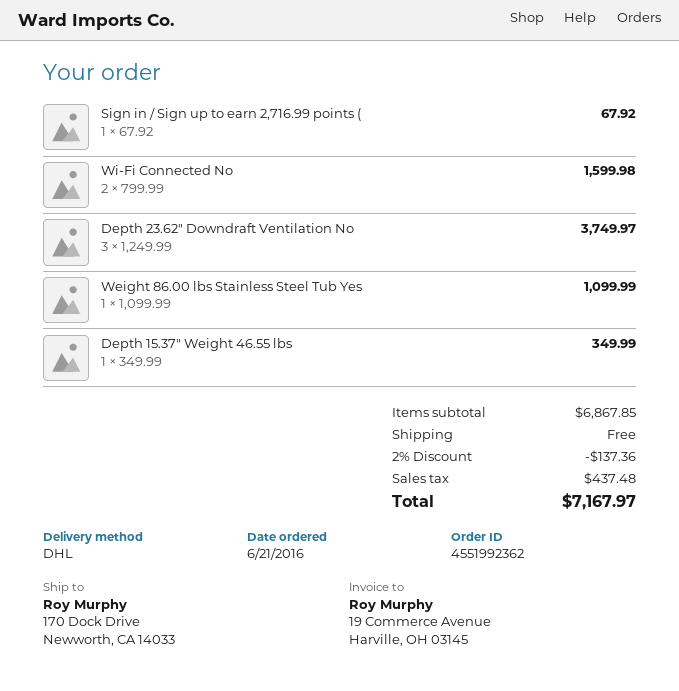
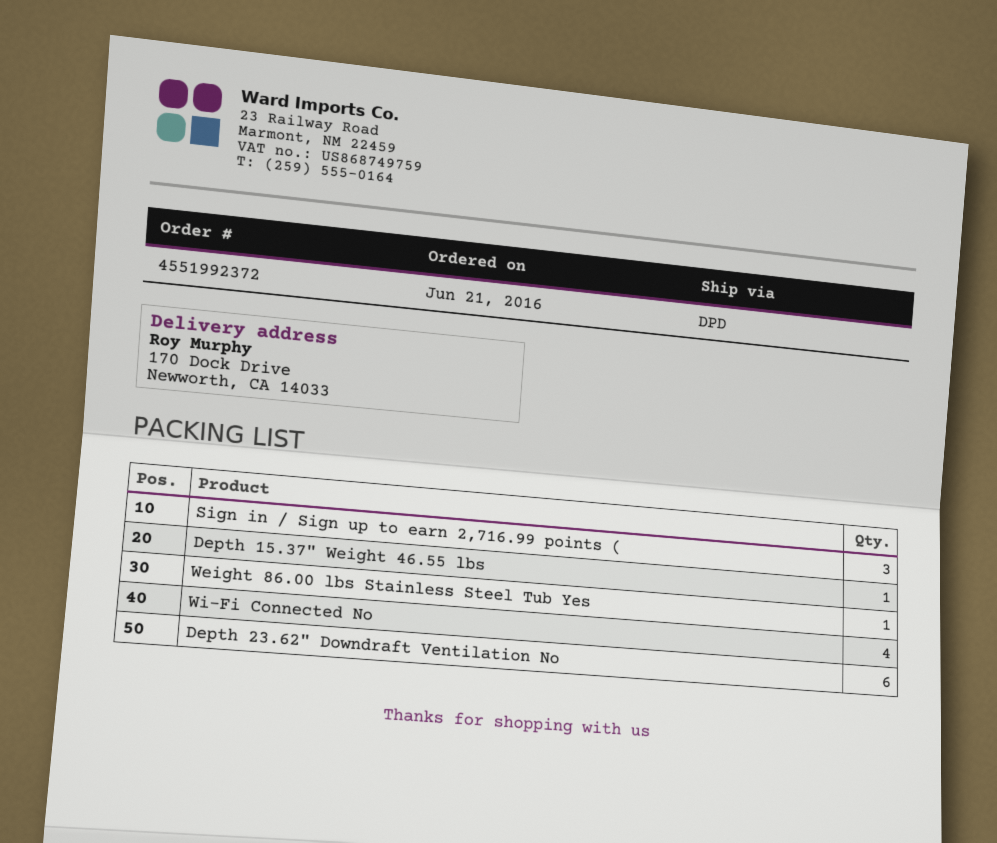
order number: 4551992362 -> 4551992372
shipping method: DHL -> DPD
Sign in / Sign up to earn 2,716.99 points (: 1 -> 3
Wi-Fi Connected No: 2 -> 4
Depth 23.62" Downdraft Ventilation No: 3 -> 6

